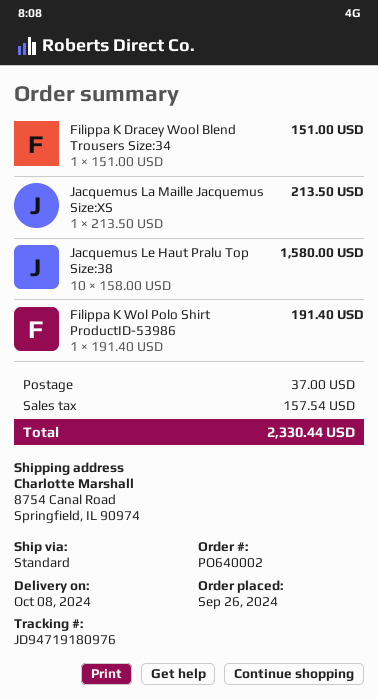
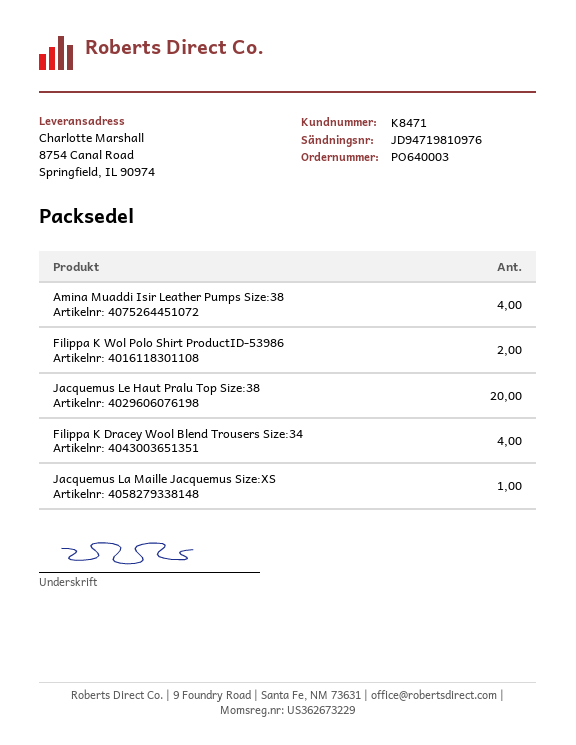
order number: PO640002 -> PO640003
tracking number: JD94719180976 -> JD94719810976
Filippa K Dracey Wool Blend Trousers Size:34: 1 -> 4
Jacquemus Le Haut Pralu Top Size:38: 10 -> 20
Filippa K Wol Polo Shirt ProductID-53986: 1 -> 2
Amina Muaddi Isir Leather Pumps Size:38: none -> 4

